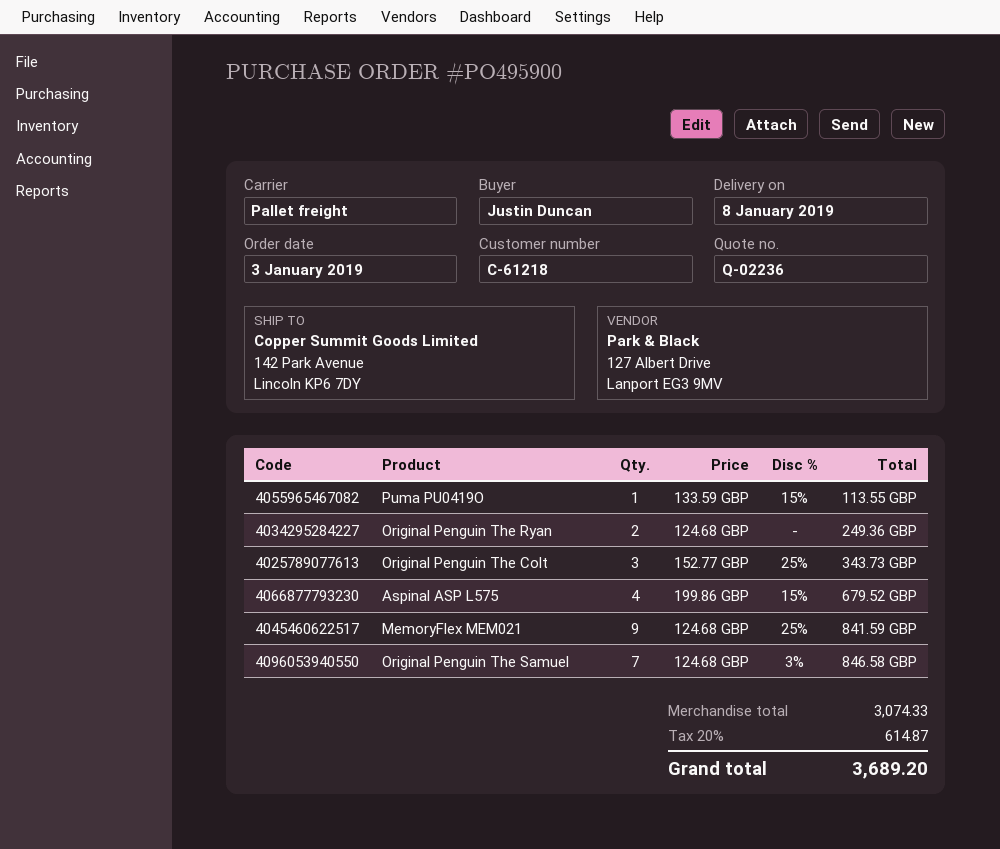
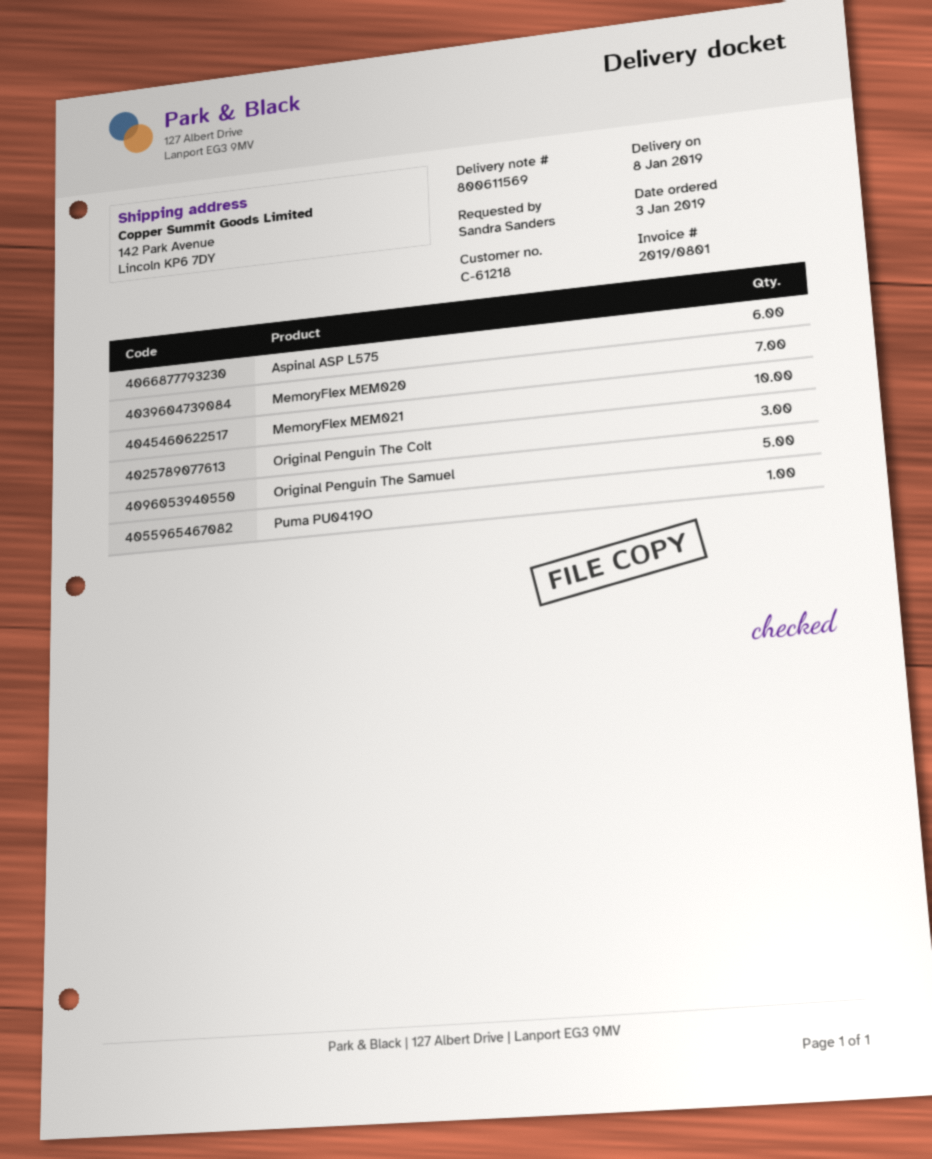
ordered by: Justin Duncan -> Sandra Sanders
Original Penguin The Ryan: 2 -> none
Aspinal ASP L575: 4 -> 6
MemoryFlex MEM021: 9 -> 10
Original Penguin The Samuel: 7 -> 5
MemoryFlex MEM020: none -> 7

